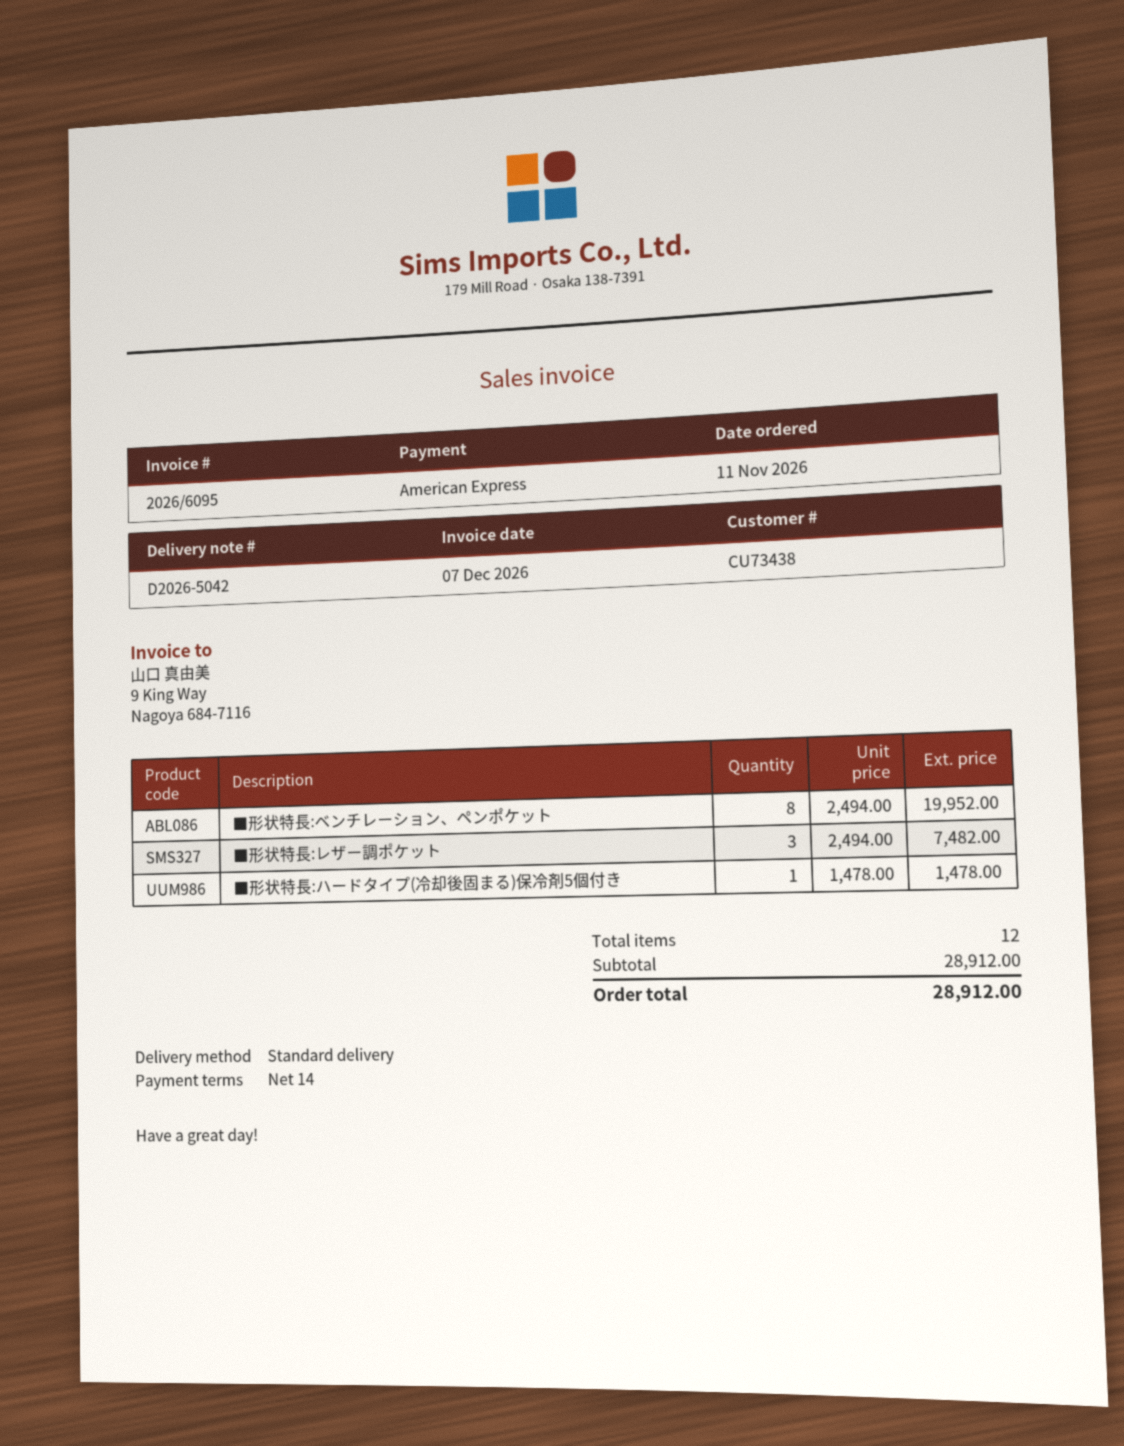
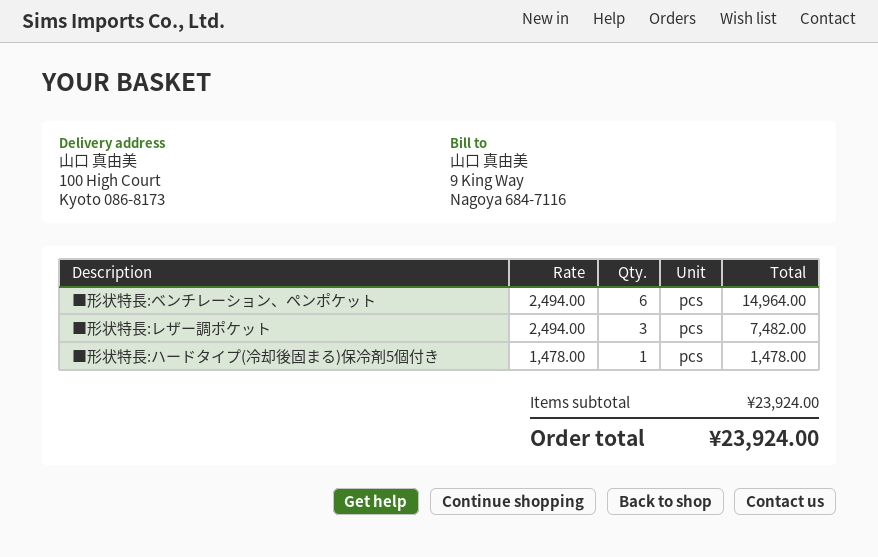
■形状特長:ベンチレーション、ペンポケット: 8 x 2494.00 = 19952.00 -> 6 x 2494.00 = 14964.00
subtotal: 28912.00 -> 23924.00
total: 28912.00 -> 23924.00

